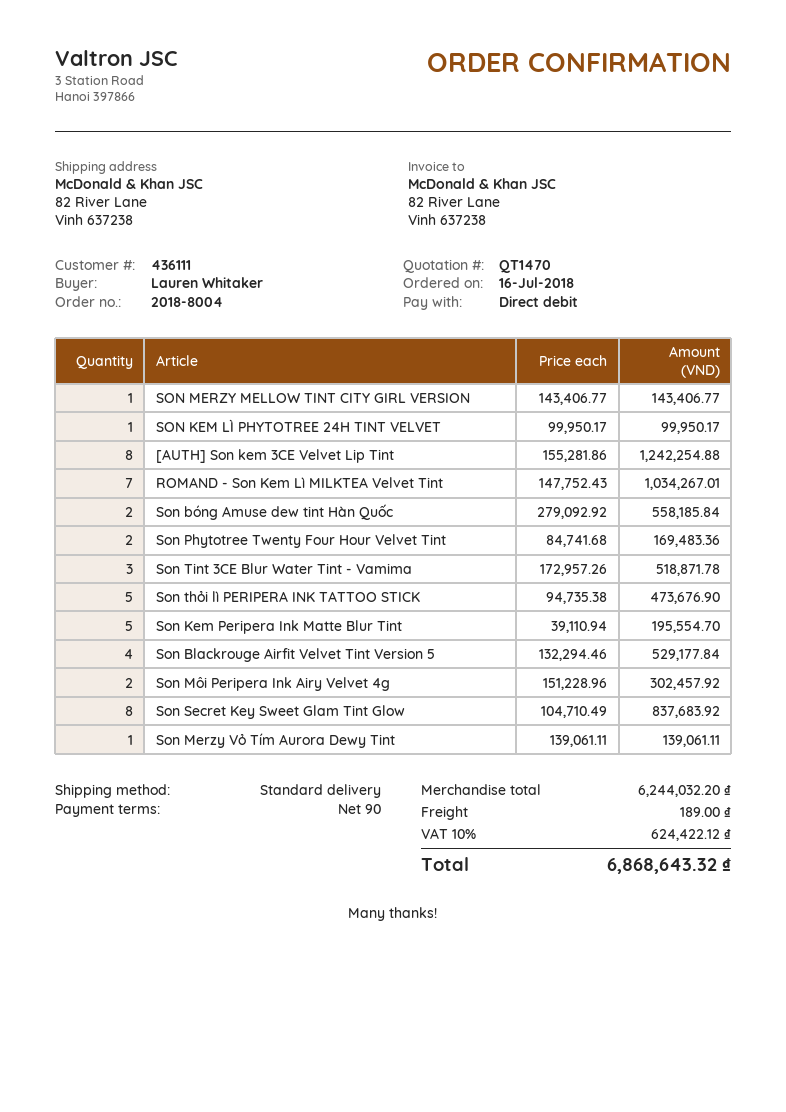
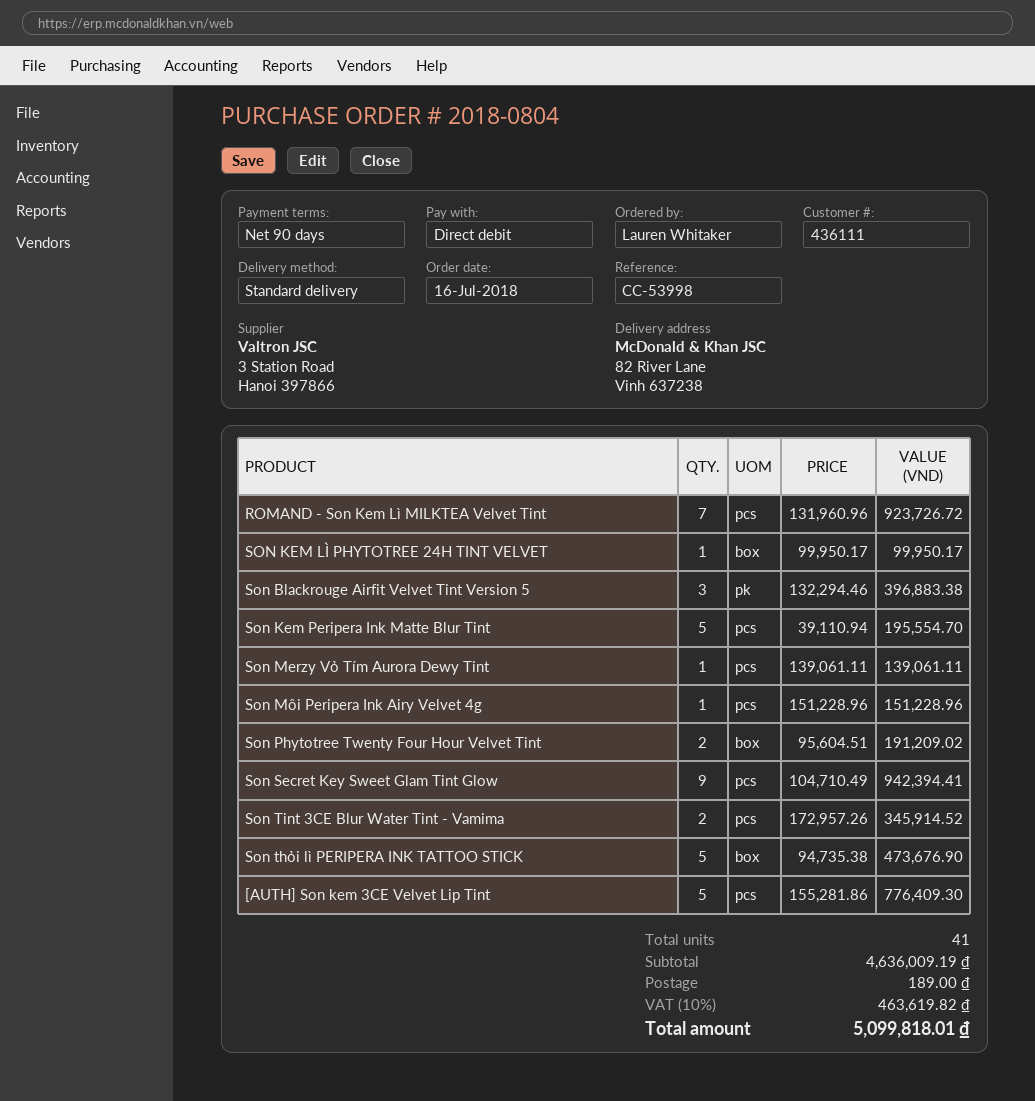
order number: 2018-8004 -> 2018-0804
SON MERZY MELLOW TINT CITY GIRL VERSION: 1 x 143406.77 = 143406.77 -> none
[AUTH] Son kem 3CE Velvet Lip Tint: 8 x 155281.86 = 1242254.88 -> 5 x 155281.86 = 776409.30
ROMAND - Son Kem Lì MILKTEA Velvet Tint: 7 x 147752.43 = 1034267.01 -> 7 x 131960.96 = 923726.72
Son bóng Amuse dew tint Hàn Quốc: 2 x 279092.92 = 558185.84 -> none
Son Phytotree Twenty Four Hour Velvet Tint: 2 x 84741.68 = 169483.36 -> 2 x 95604.51 = 191209.02
Son Tint 3CE Blur Water Tint - Vamima: 3 x 172957.26 = 518871.78 -> 2 x 172957.26 = 345914.52
Son Blackrouge Airfit Velvet Tint Version 5: 4 x 132294.46 = 529177.84 -> 3 x 132294.46 = 396883.38
Son Môi Peripera Ink Airy Velvet 4g: 2 x 151228.96 = 302457.92 -> 1 x 151228.96 = 151228.96
Son Secret Key Sweet Glam Tint Glow: 8 x 104710.49 = 837683.92 -> 9 x 104710.49 = 942394.41
subtotal: 6244032.20 -> 4636009.19
tax: 10% = 624422.12 -> 10% = 463619.82
total: 6868643.32 -> 5099818.01

